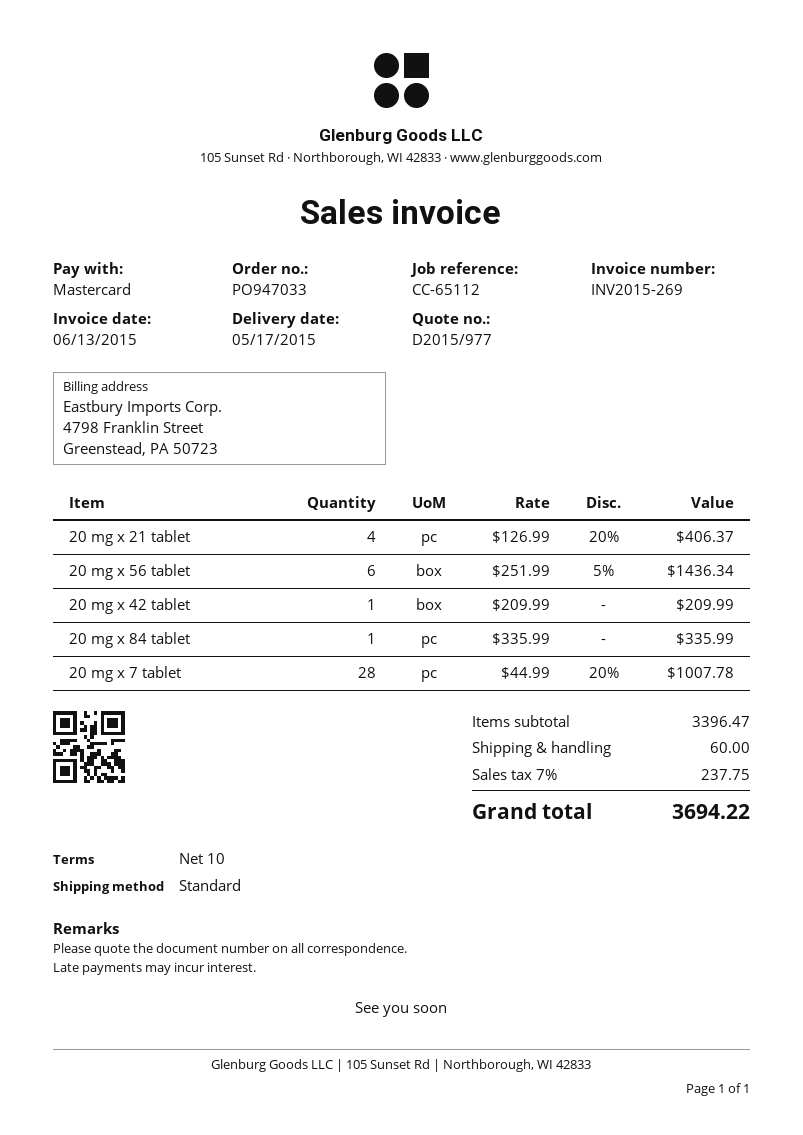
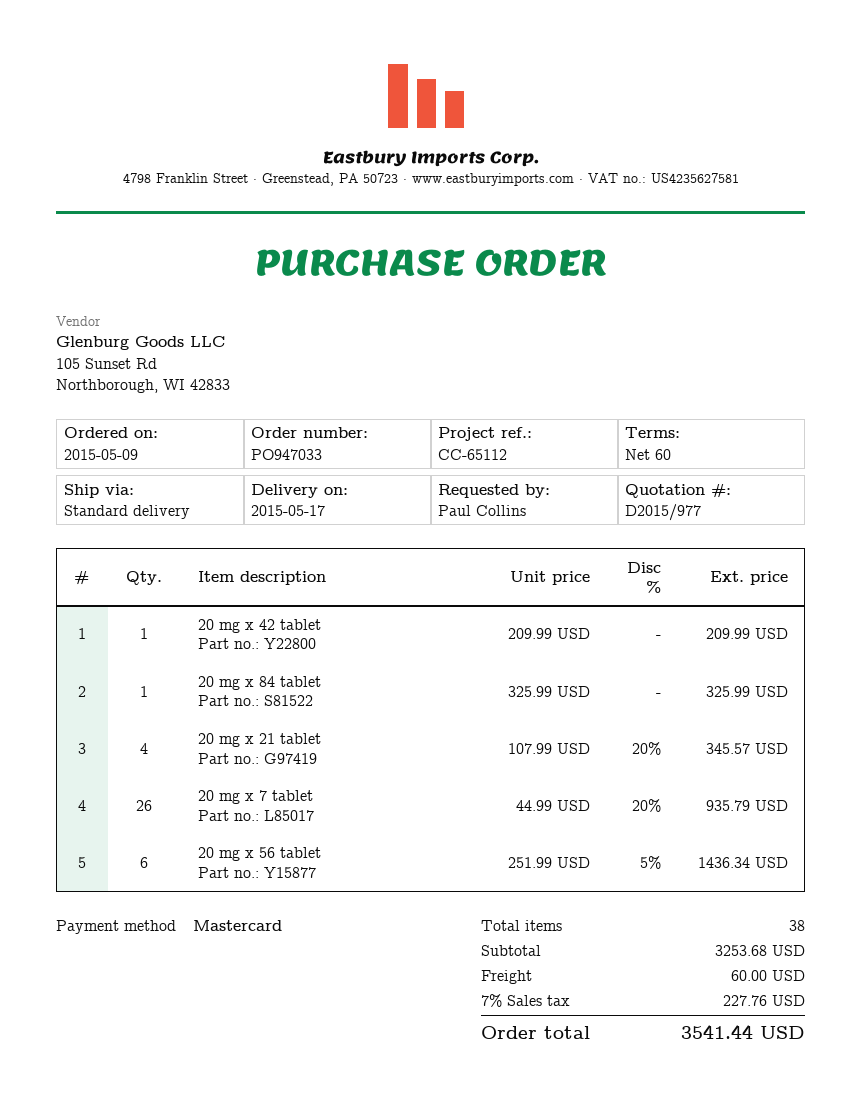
payment terms: 10 days -> 60 days
20 mg x 21 tablet: 4 x 126.99 - 20% = 406.37 -> 4 x 107.99 - 20% = 345.57
20 mg x 84 tablet: 1 x 335.99 = 335.99 -> 1 x 325.99 = 325.99
20 mg x 7 tablet: 28 x 44.99 - 20% = 1007.78 -> 26 x 44.99 - 20% = 935.79
subtotal: 3396.47 -> 3253.68
tax: 7% = 237.75 -> 7% = 227.76
total: 3694.22 -> 3541.44

